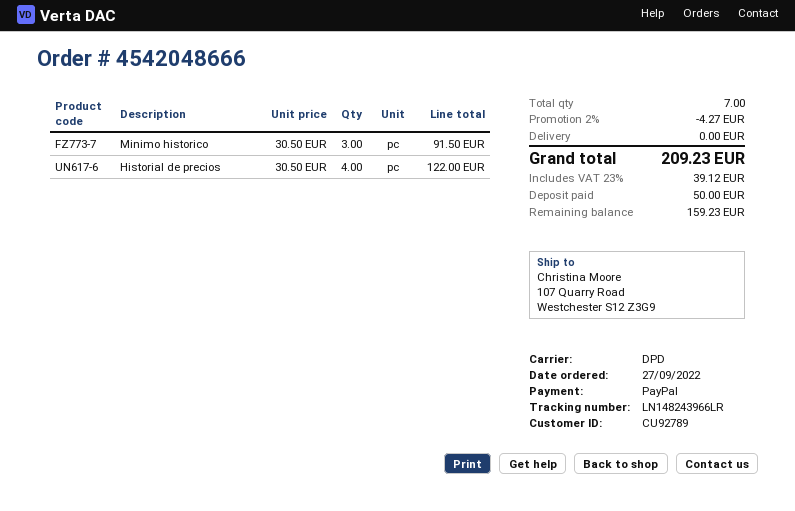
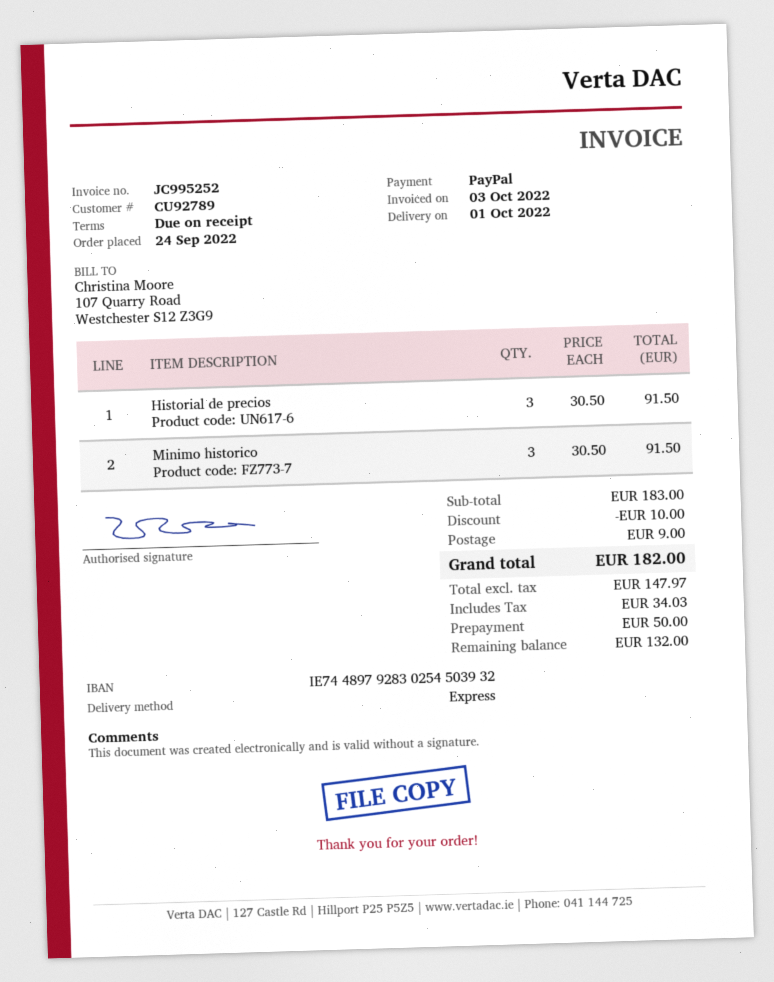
order date: 2022-09-27 -> 2022-09-24
shipping method: DPD -> express
Historial de precios: 4 x 30.50 = 122.00 -> 3 x 30.50 = 91.50
discount: 4.27 -> 10.00
shipping: 0.00 -> 9.00
tax: 39.12 -> 34.03
total: 209.23 -> 182.00
balance: 159.23 -> 132.00

